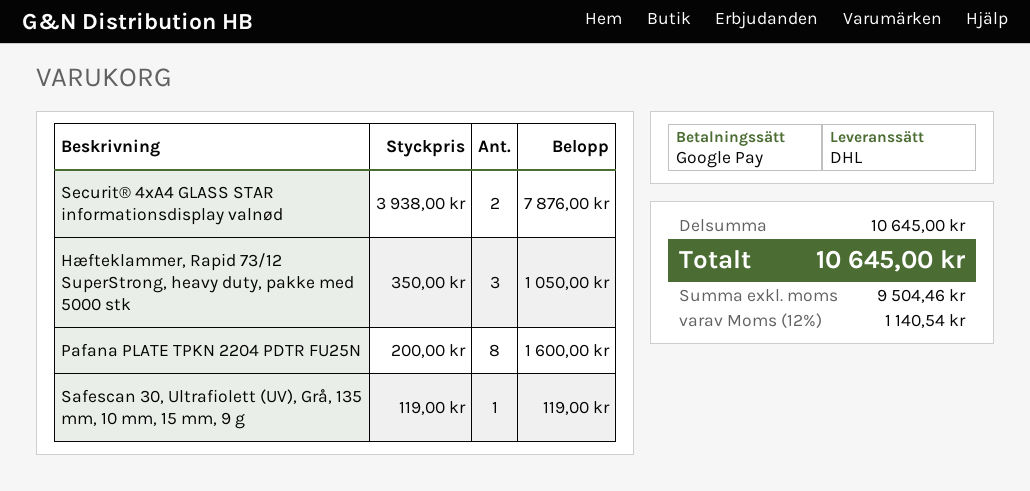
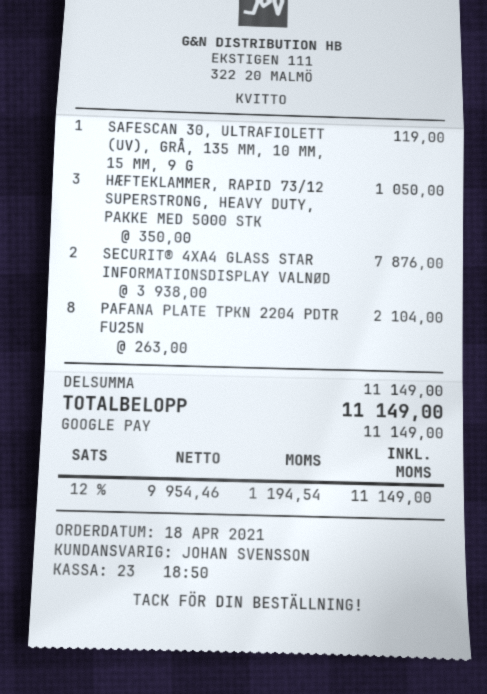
Pafana PLATE TPKN 2204 PDTR FU25N: 8 x 200.00 = 1600.00 -> 8 x 263.00 = 2104.00
subtotal: 10645.00 -> 11149.00
net: 9504.46 -> 9954.46
tax: 12% = 1140.54 -> 12% = 1194.54
total: 10645.00 -> 11149.00

